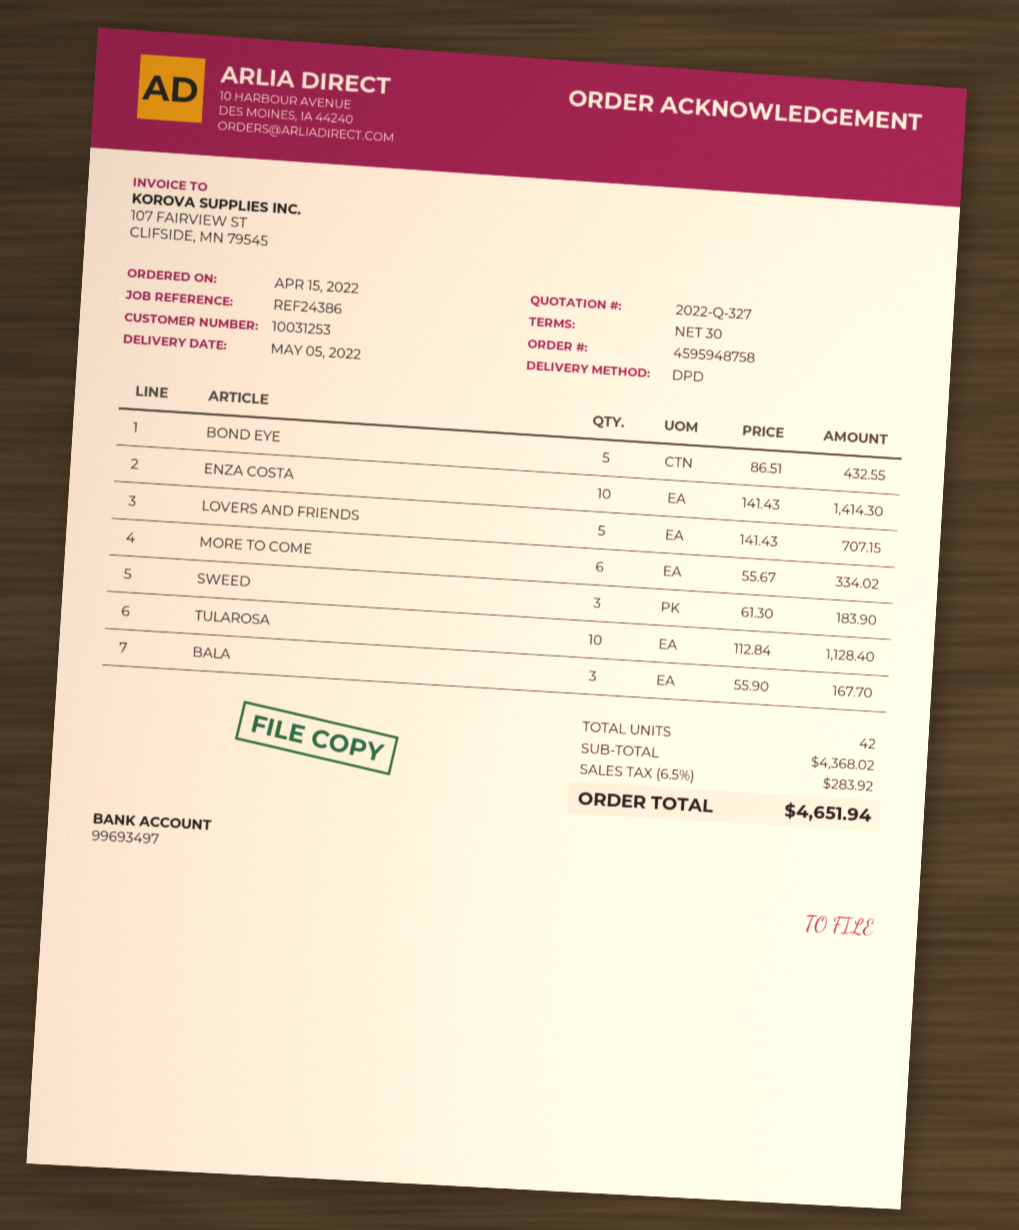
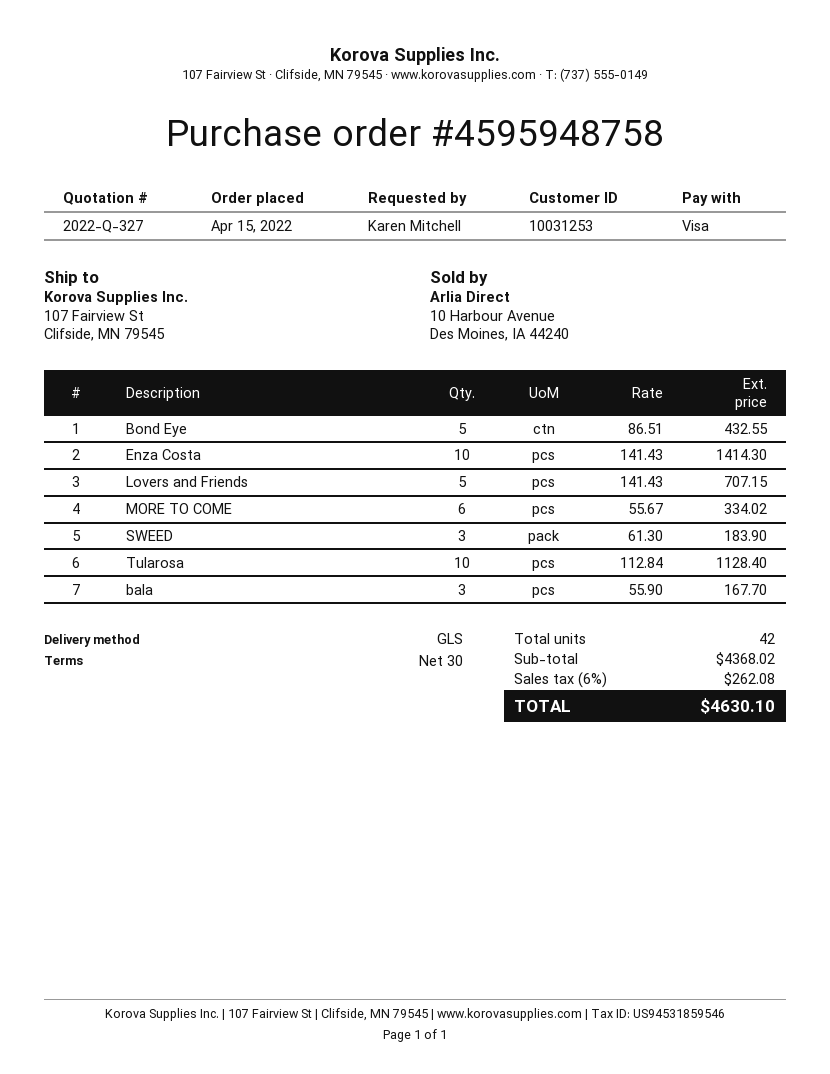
shipping method: DPD -> GLS
tax: 6.5% = 283.92 -> 6% = 262.08
total: 4651.94 -> 4630.10

